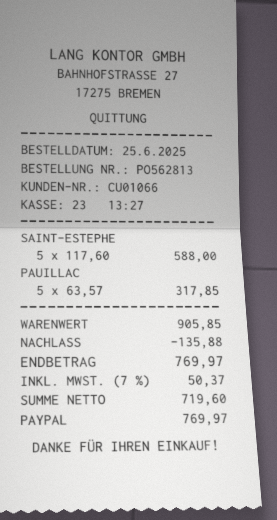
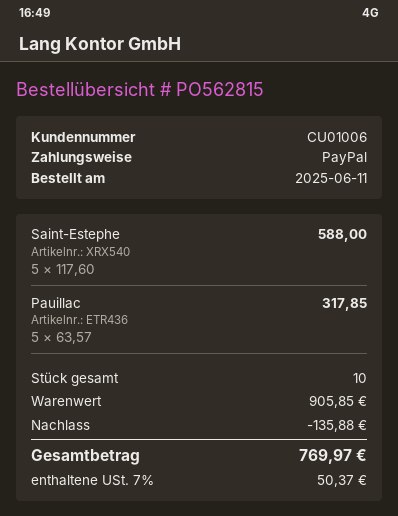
order number: PO562813 -> PO562815
order date: 2025-06-25 -> 2025-06-11
customer number: CU01066 -> CU01006

